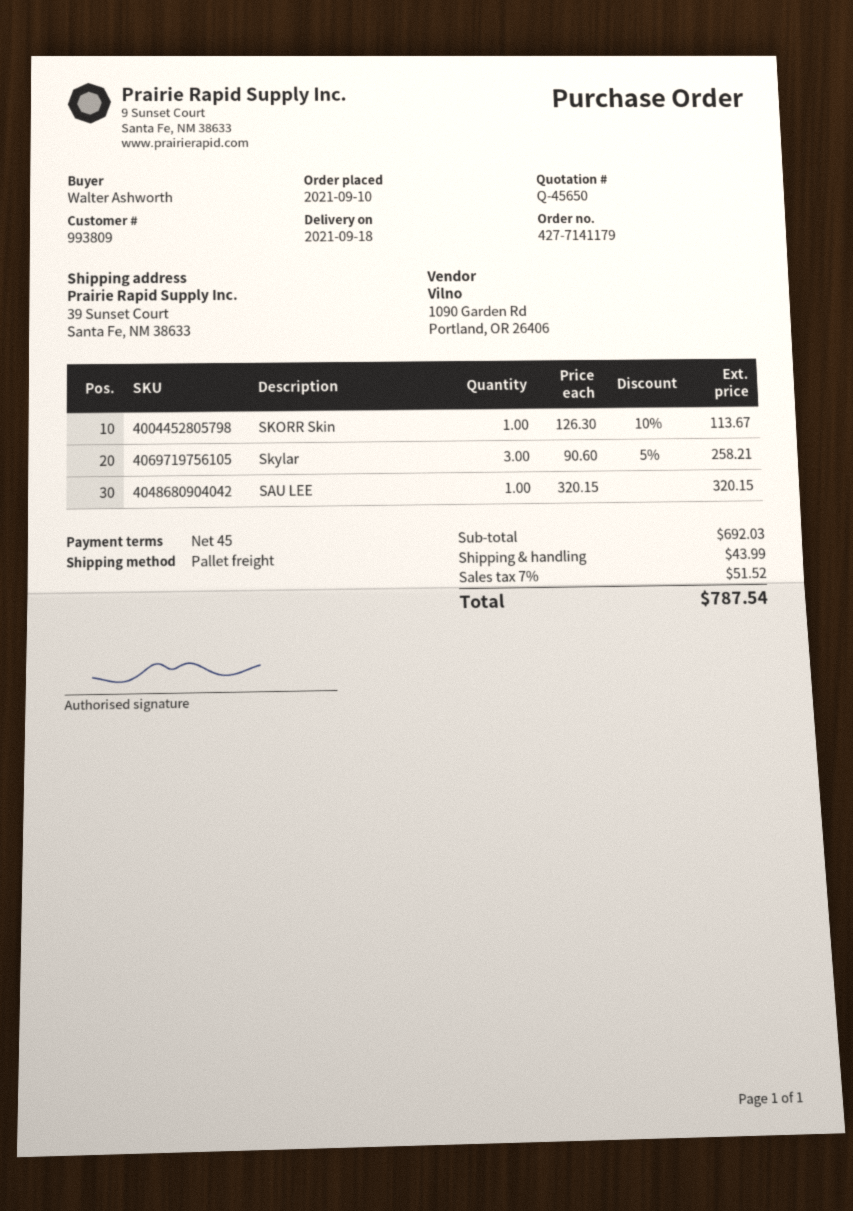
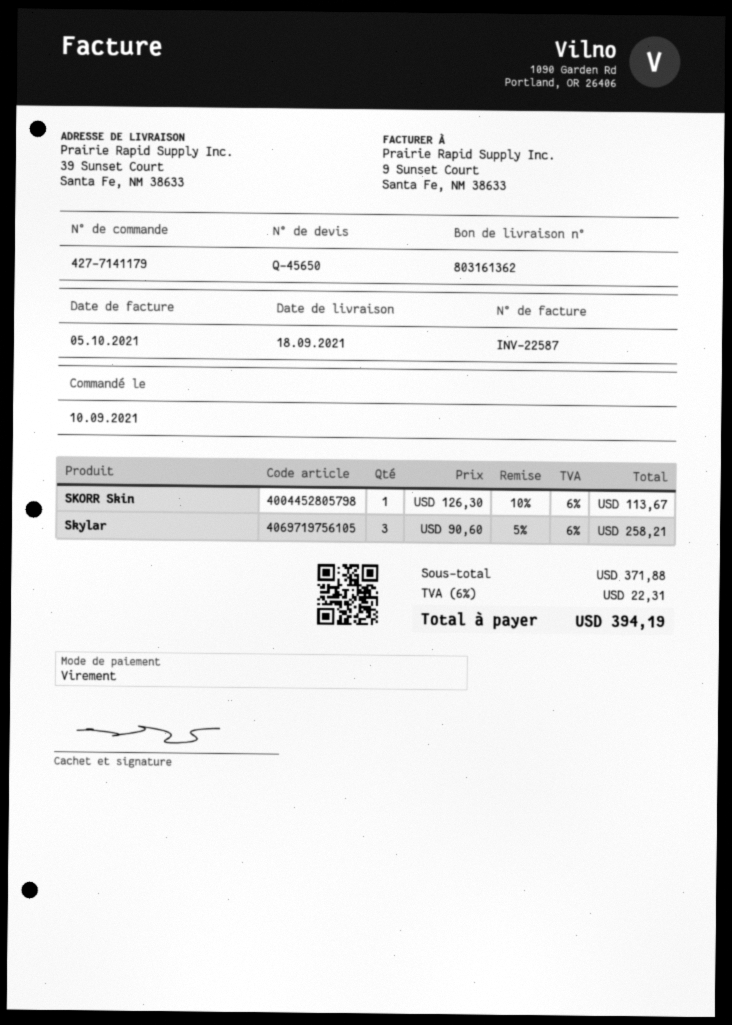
SAU LEE: 1 x 320.15 = 320.15 -> none
subtotal: 692.03 -> 371.88
shipping: 43.99 -> none
tax: 7% = 51.52 -> 6% = 22.31
total: 787.54 -> 394.19

